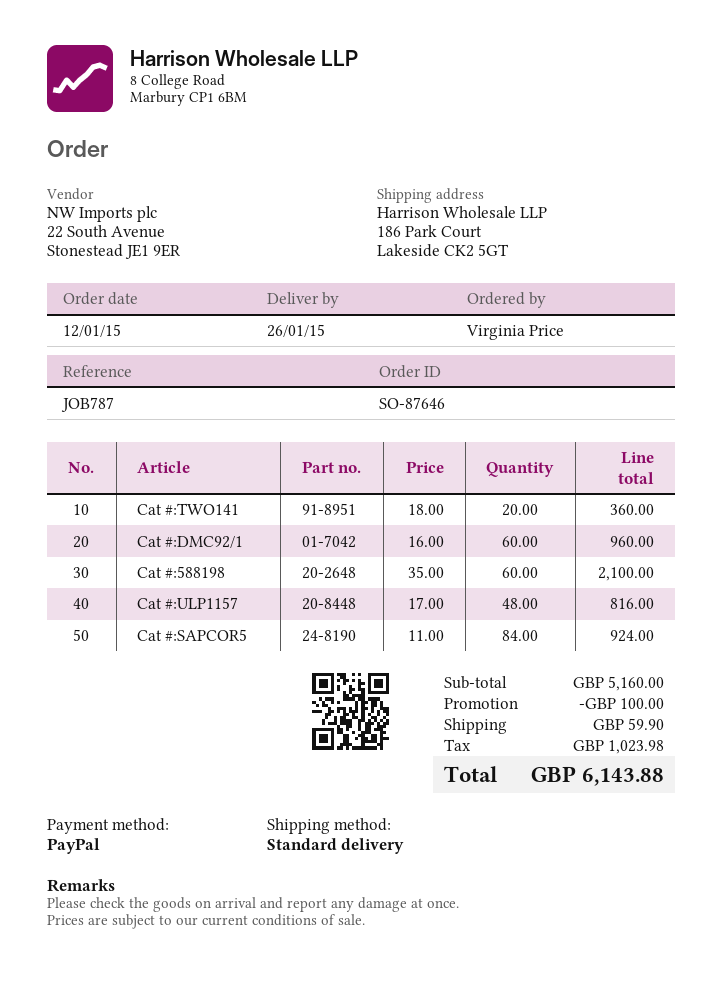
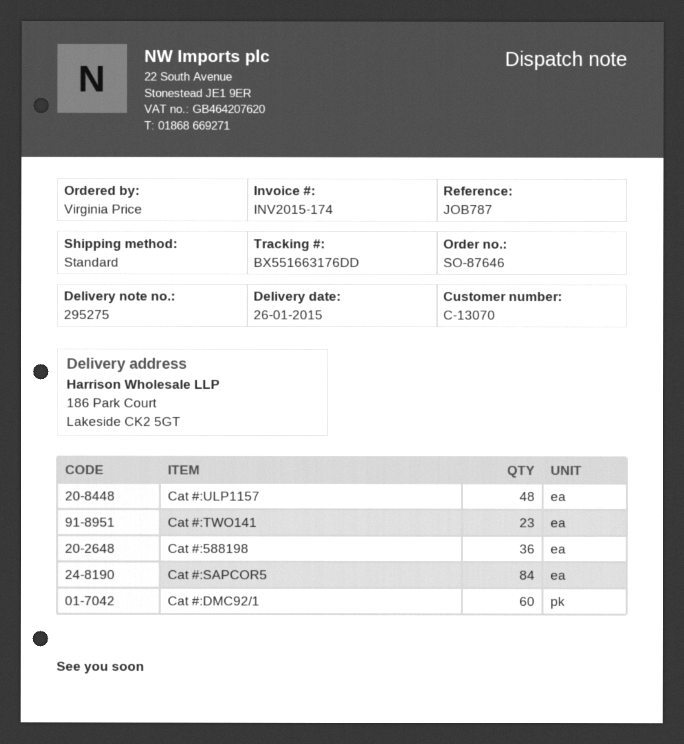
Cat #:TWO141: 20 -> 23
Cat #:588198: 60 -> 36

